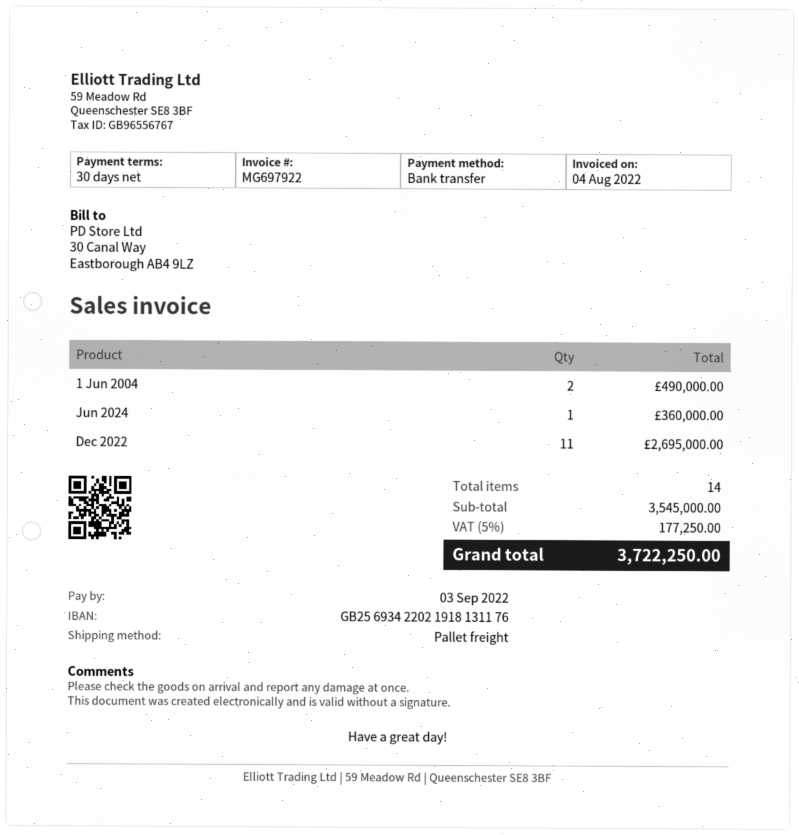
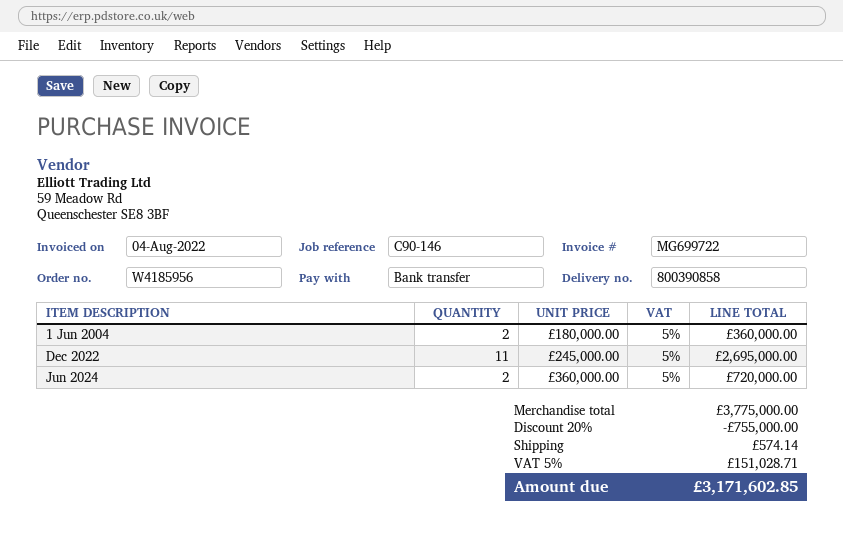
invoice number: MG697922 -> MG699722
1 Jun 2004: 2 for 490000.00 -> 2 for 360000.00
Jun 2024: 1 for 360000.00 -> 2 for 720000.00
subtotal: 3545000.00 -> 3775000.00
discount: none -> 20% = 755000.00
shipping: none -> 574.14
tax: 5% = 177250.00 -> 5% = 151028.71
total: 3722250.00 -> 3171602.85

